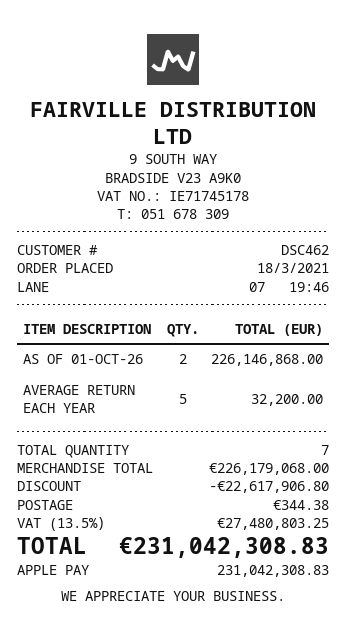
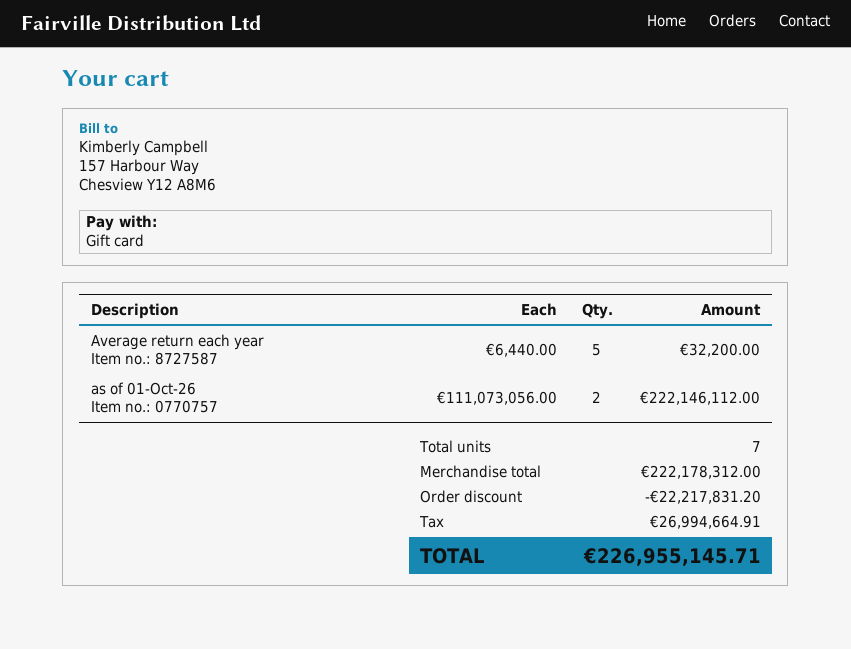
payment method: Apple Pay -> gift card
AS OF 01-OCT-26: 2 for 226146868.00 -> 2 for 222146112.00
subtotal: 226179068.00 -> 222178312.00
discount: 22617906.80 -> 22217831.20
shipping: 344.38 -> none
tax: 27480803.25 -> 26994664.91
total: 231042308.83 -> 226955145.71

